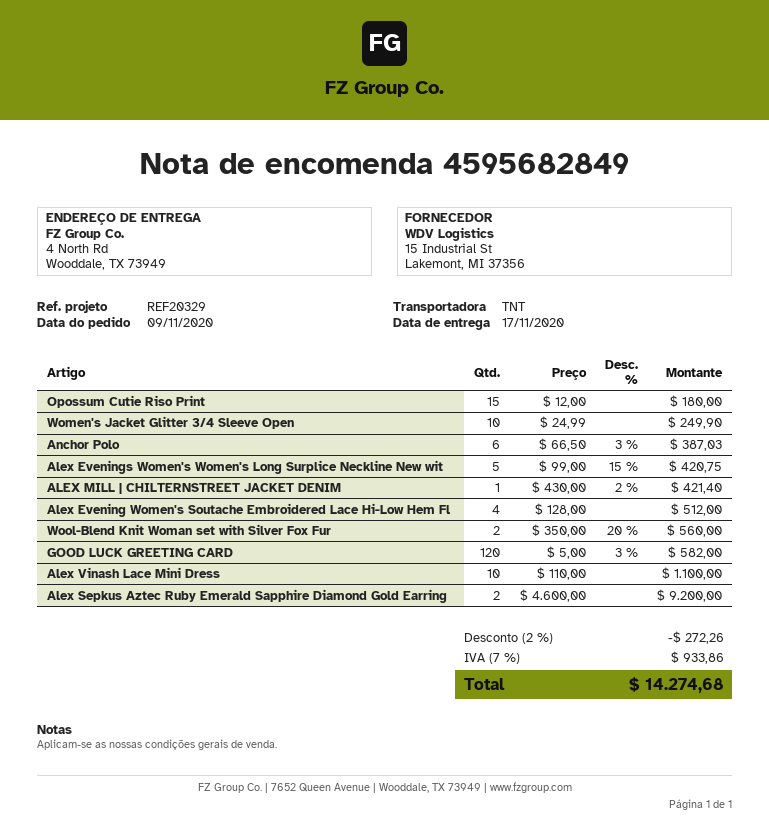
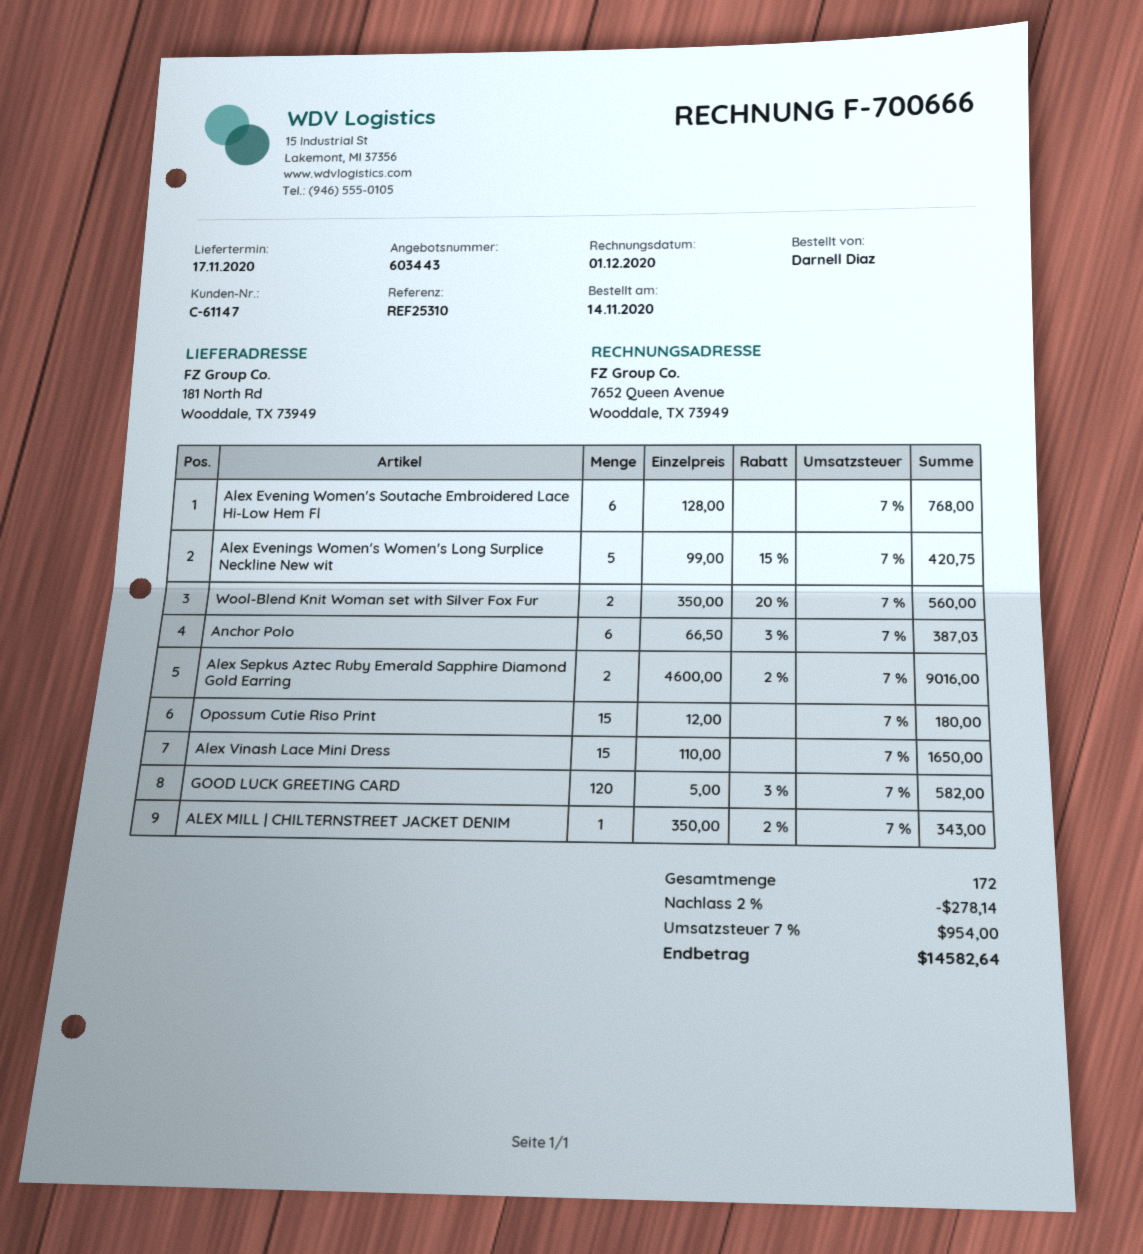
order date: 2020-11-09 -> 2020-11-14
reference: REF20329 -> REF25310
ship to: 4 North Rd, Wooddale, TX 73949 -> 181 North Rd, Wooddale, TX 73949
Women's Jacket Glitter 3/4 Sleeve Open: 10 x 24.99 = 249.90 -> none
ALEX MILL | CHILTERNSTREET JACKET DENIM: 1 x 430.00 - 2% = 421.40 -> 1 x 350.00 - 2% = 343.00
Alex Evening Women's Soutache Embroidered Lace Hi-Low Hem Fl: 4 x 128.00 = 512.00 -> 6 x 128.00 = 768.00
Alex Vinash Lace Mini Dress: 10 x 110.00 = 1100.00 -> 15 x 110.00 = 1650.00
Alex Sepkus Aztec Ruby Emerald Sapphire Diamond Gold Earring: 2 x 4600.00 = 9200.00 -> 2 x 4600.00 - 2% = 9016.00
discount: 2% = 272.26 -> 2% = 278.14
tax: 7% = 933.86 -> 7% = 954.00
total: 14274.68 -> 14582.64

